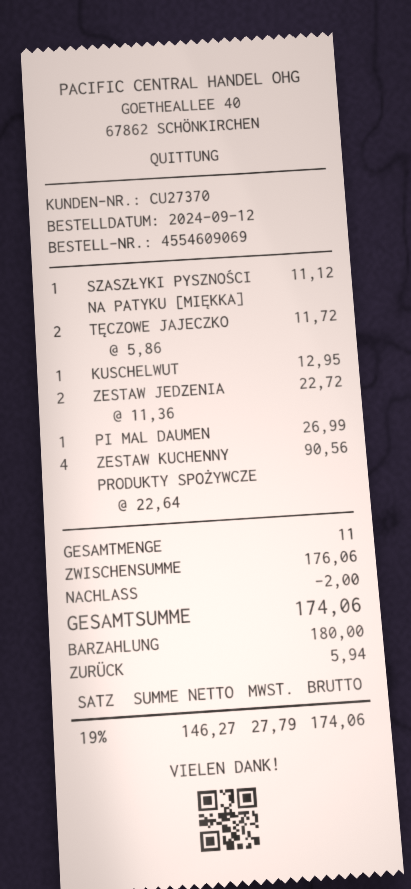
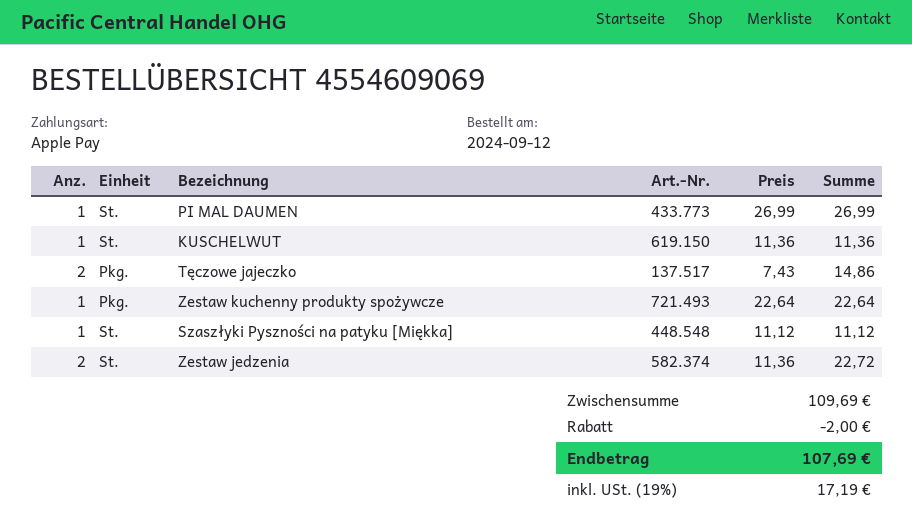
payment method: cash -> Apple Pay
TĘCZOWE JAJECZKO: 2 x 5.86 = 11.72 -> 2 x 7.43 = 14.86
KUSCHELWUT: 1 x 12.95 = 12.95 -> 1 x 11.36 = 11.36
ZESTAW KUCHENNY PRODUKTY SPOŻYWCZE: 4 x 22.64 = 90.56 -> 1 x 22.64 = 22.64
subtotal: 176.06 -> 109.69
tax: 19% = 27.79 -> 19% = 17.19
total: 174.06 -> 107.69

